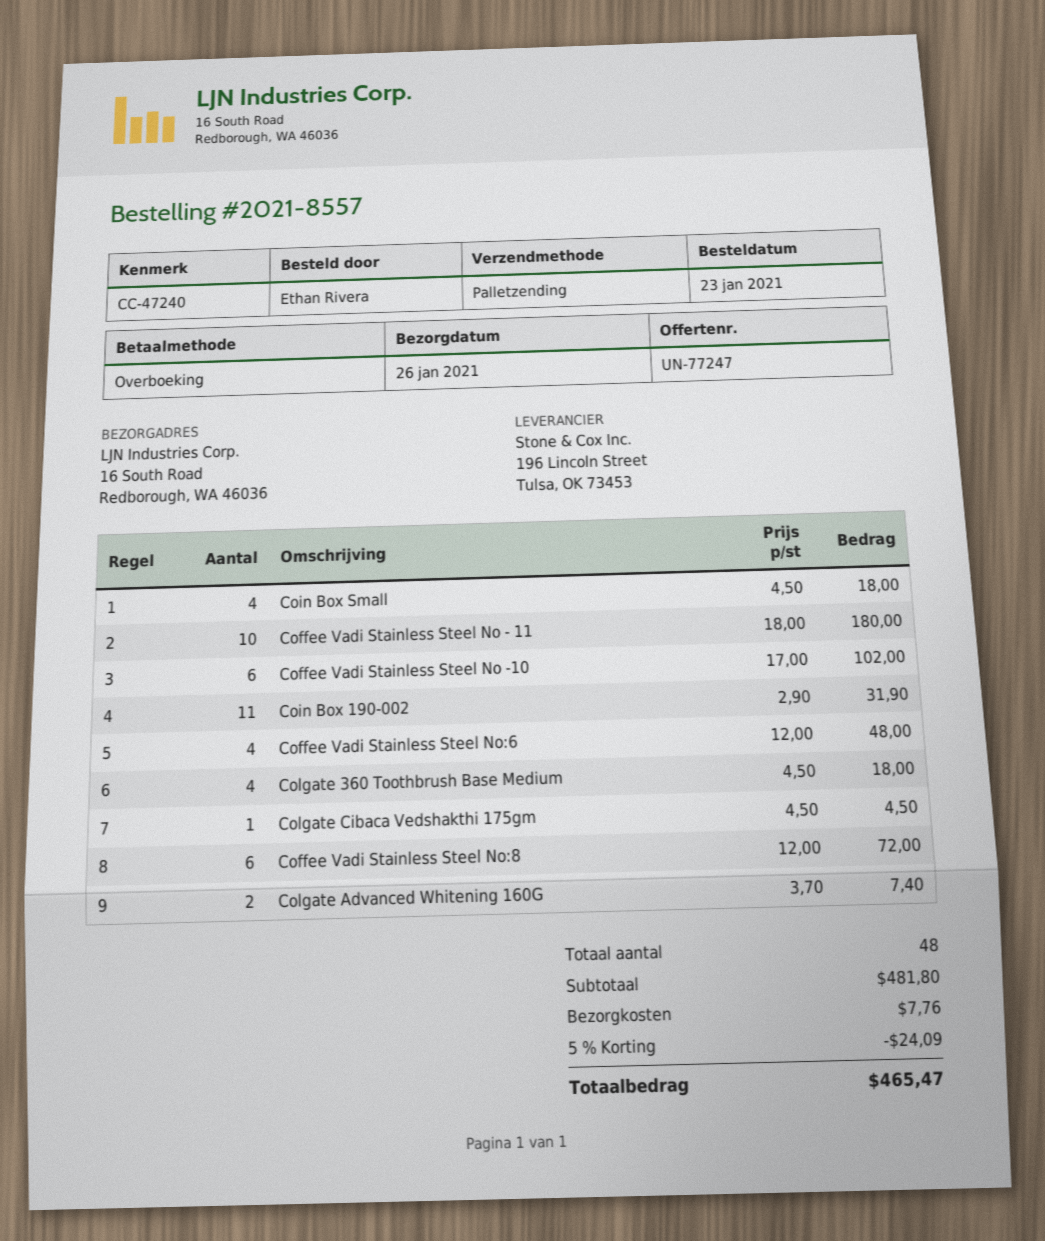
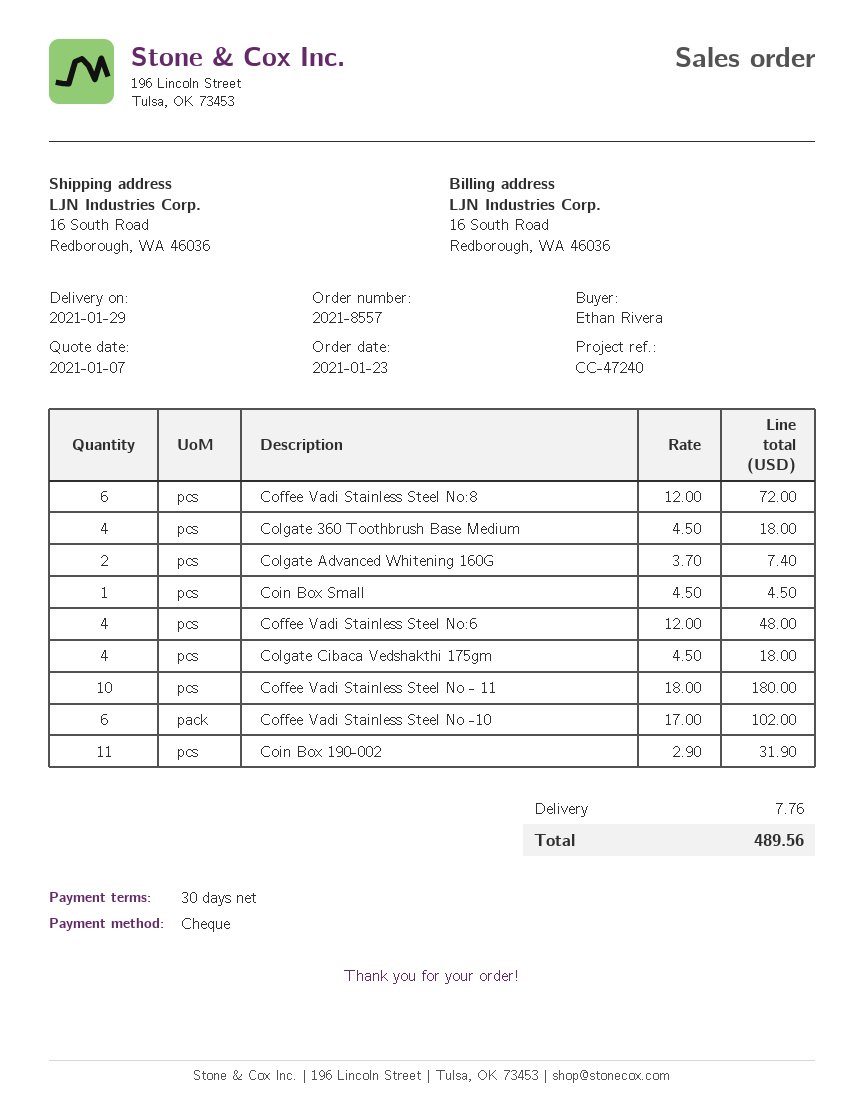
delivery date: 2021-01-26 -> 2021-01-29
payment method: bank transfer -> cheque
Coin Box Small: 4 x 4.50 = 18.00 -> 1 x 4.50 = 4.50
Colgate Cibaca Vedshakthi 175gm: 1 x 4.50 = 4.50 -> 4 x 4.50 = 18.00
discount: 5% = 24.09 -> none
total: 465.47 -> 489.56

